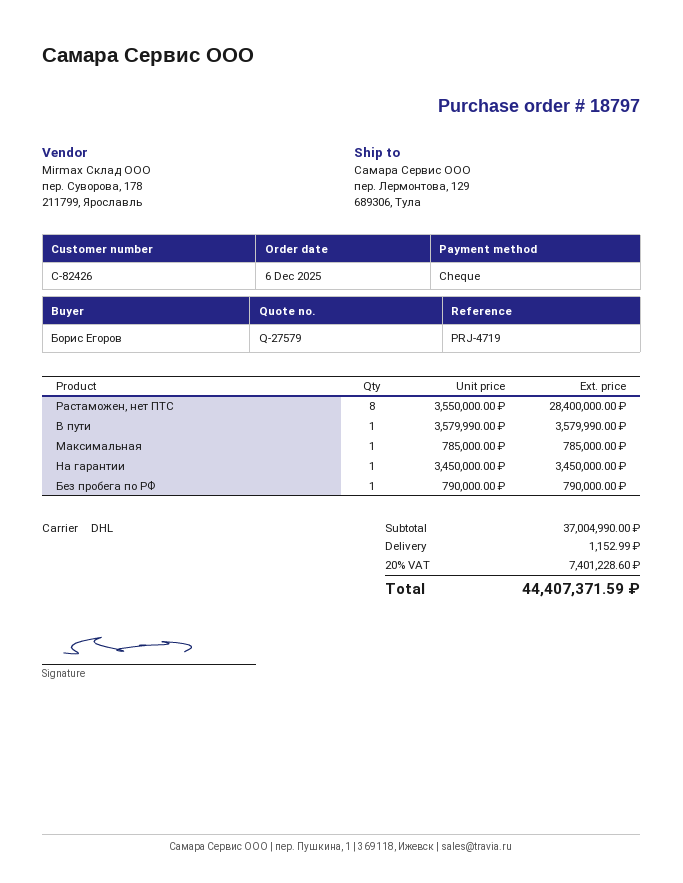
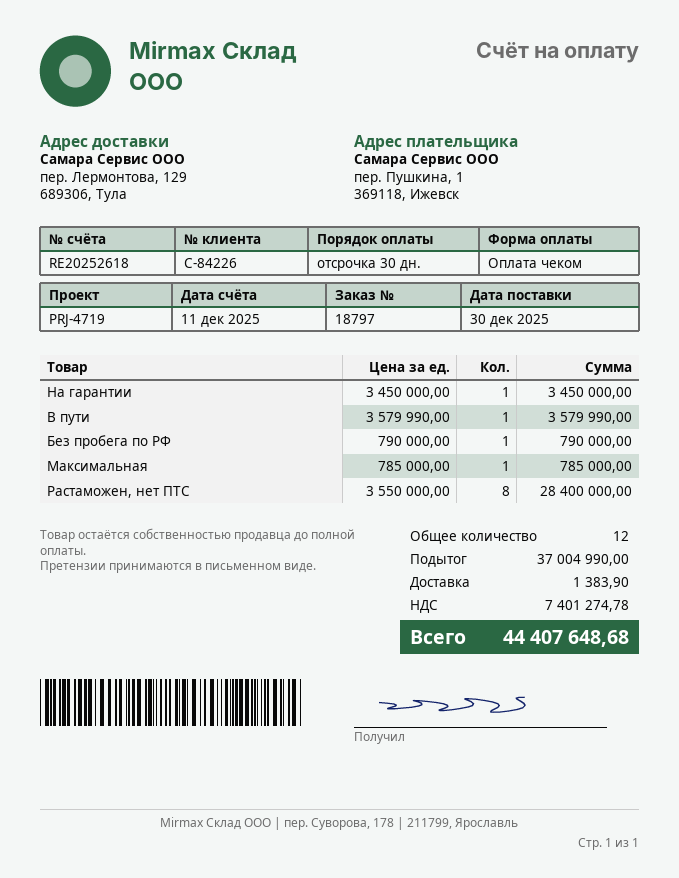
customer number: C-82426 -> C-84226
shipping: 1152.99 -> 1383.90
tax: 7401228.60 -> 7401274.78
total: 44407371.59 -> 44407648.68

